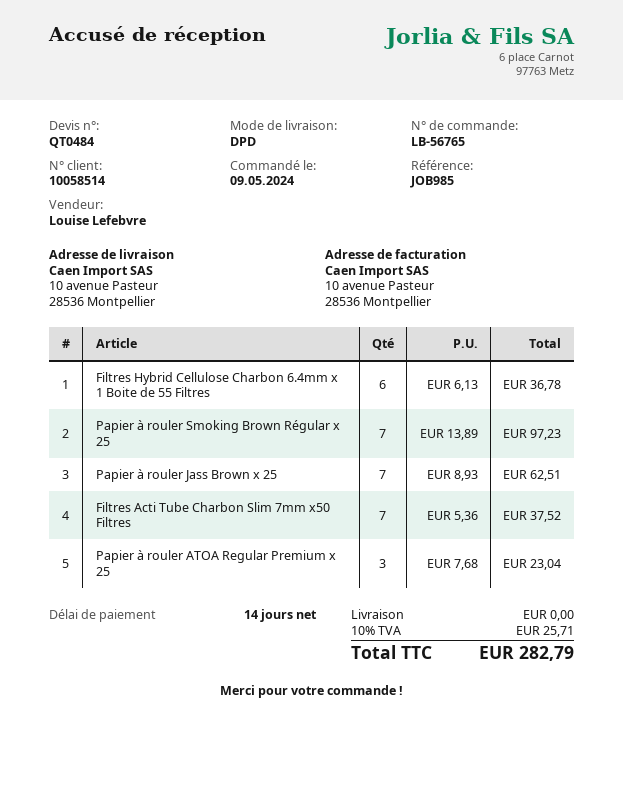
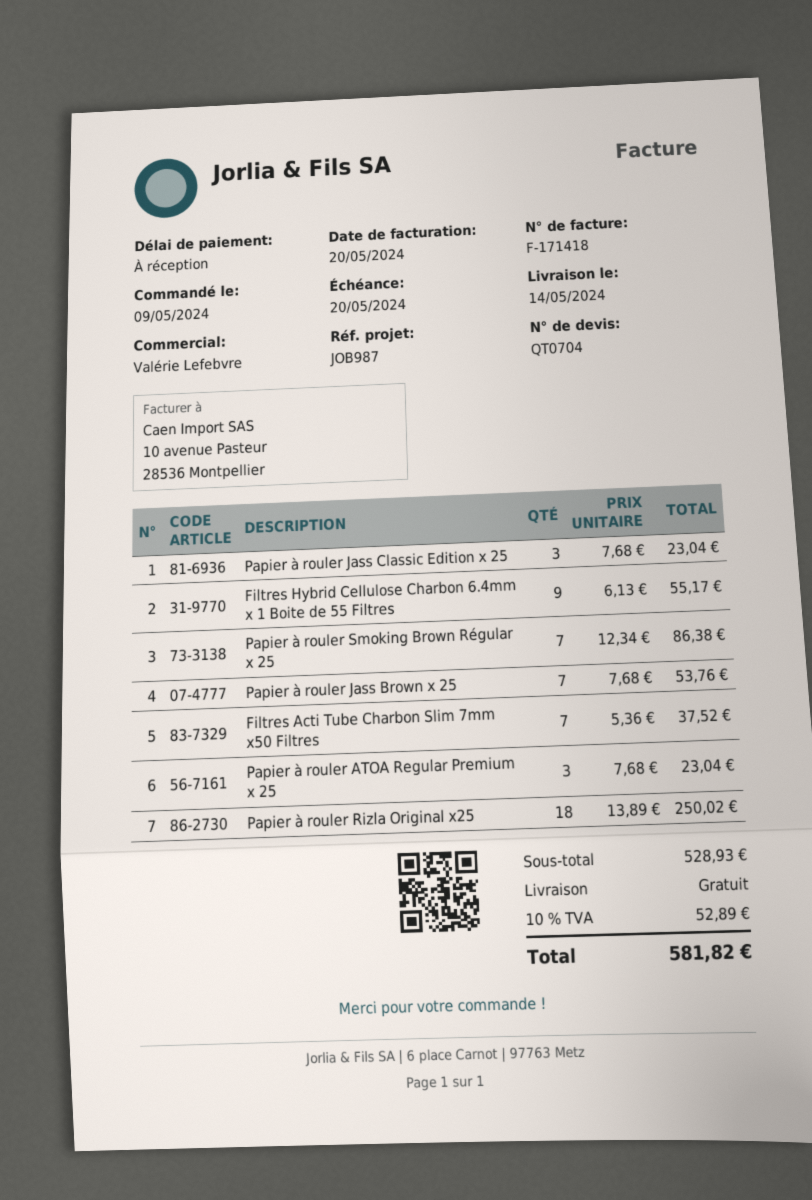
quote number: QT0484 -> QT0704
payment terms: 14 days -> on receipt
reference: JOB985 -> JOB987
sales rep: Louise Lefebvre -> Valérie Lefebvre
Filtres Hybrid Cellulose Charbon 6.4mm x 1 Boite de 55 Filtres: 6 x 6.13 = 36.78 -> 9 x 6.13 = 55.17
Papier à rouler Smoking Brown Régular x 25: 7 x 13.89 = 97.23 -> 7 x 12.34 = 86.38
Papier à rouler Jass Brown x 25: 7 x 8.93 = 62.51 -> 7 x 7.68 = 53.76
Papier à rouler Jass Classic Edition x 25: none -> 3 x 7.68 = 23.04
Papier à rouler Rizla Original x25: none -> 18 x 13.89 = 250.02
tax: 10% = 25.71 -> 10% = 52.89
total: 282.79 -> 581.82

